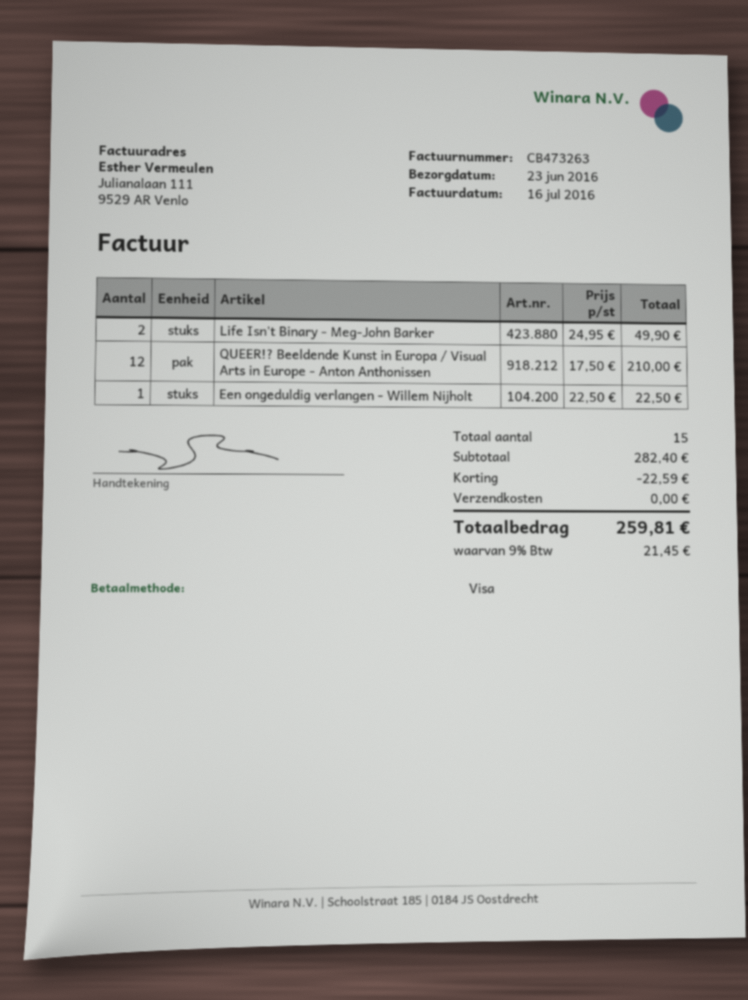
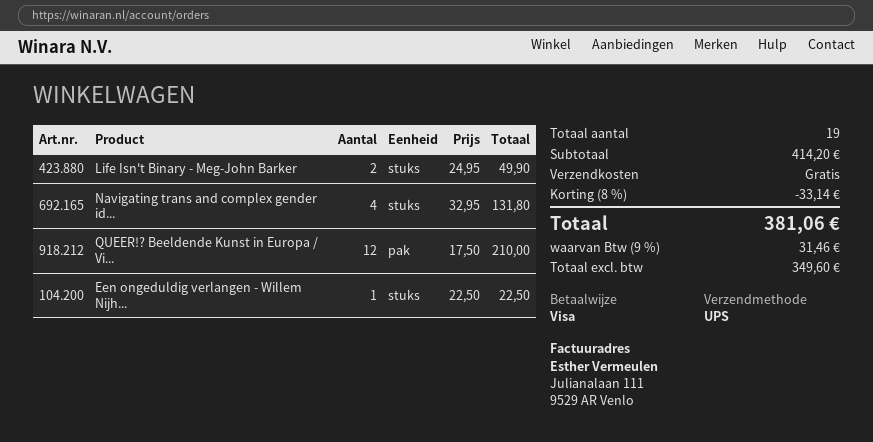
Navigating trans and complex gender id...: none -> 4 x 32.95 = 131.80
total quantity: 15 -> 19
subtotal: 282.40 -> 414.20
discount: 22.59 -> 33.14
tax: 9% = 21.45 -> 9% = 31.46
total: 259.81 -> 381.06

